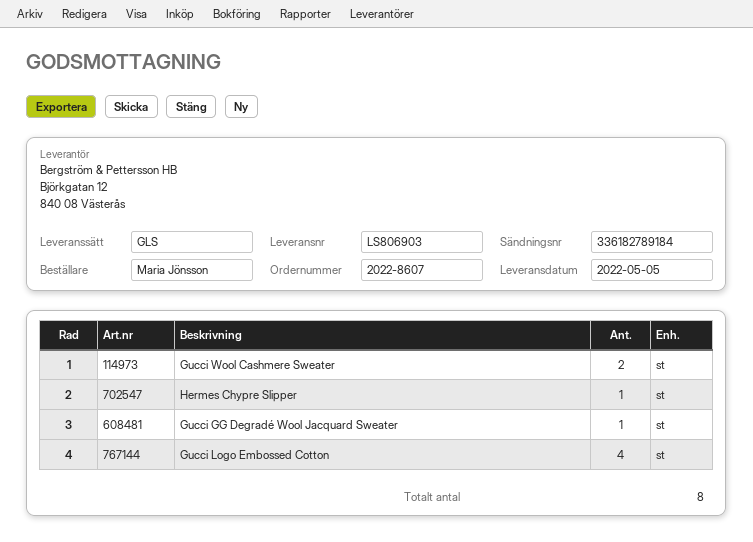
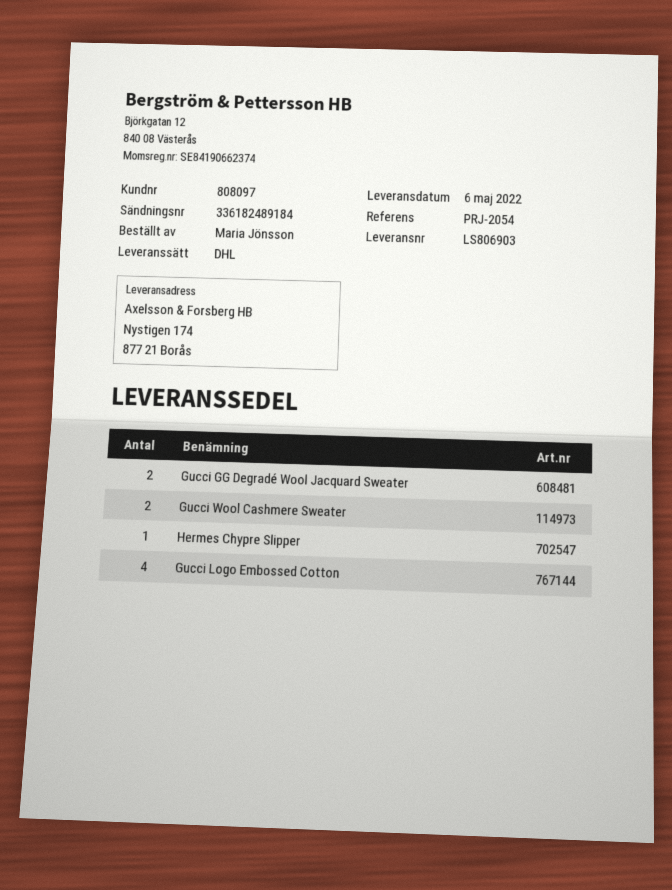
delivery date: 2022-05-05 -> 2022-05-06
shipping method: GLS -> DHL
tracking number: 336182789184 -> 336182489184
Gucci GG Degradé Wool Jacquard Sweater: 1 -> 2

